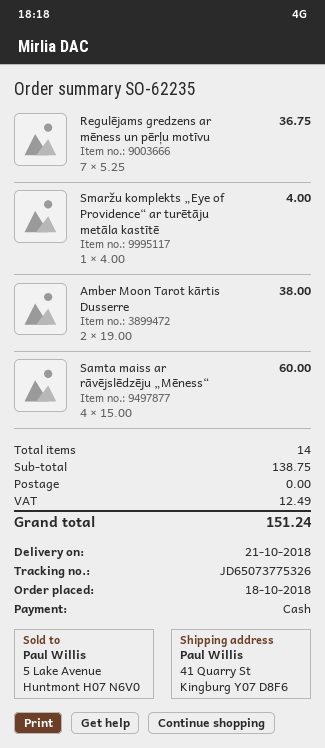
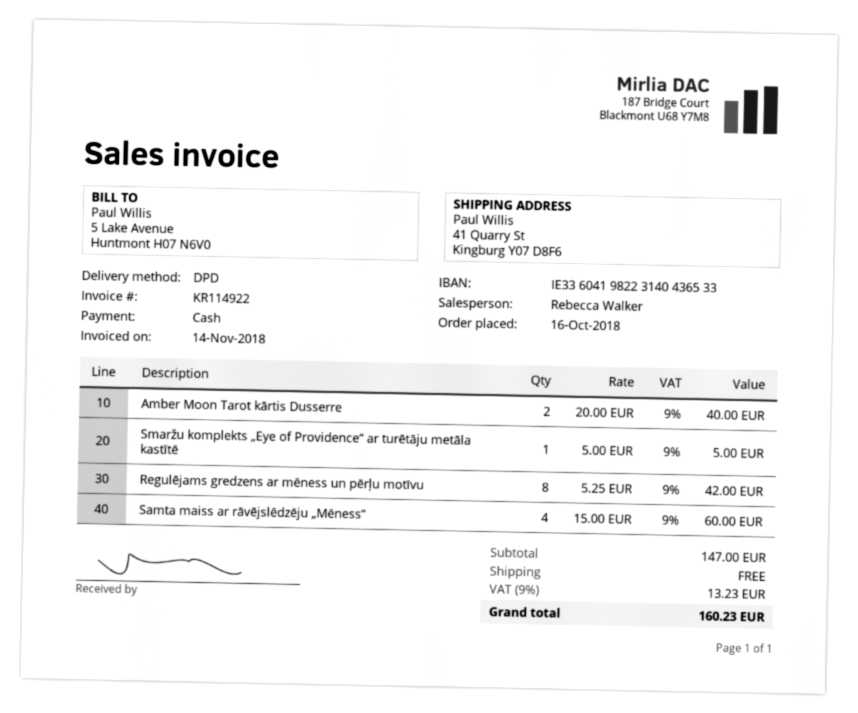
order date: 2018-10-18 -> 2018-10-16
Regulējams gredzens ar mēness un pērļu motīvu: 7 x 5.25 = 36.75 -> 8 x 5.25 = 42.00
Smaržu komplekts „Eye of Providence“ ar turētāju metāla kastītē: 1 x 4.00 = 4.00 -> 1 x 5.00 = 5.00
Amber Moon Tarot kārtis Dusserre: 2 x 19.00 = 38.00 -> 2 x 20.00 = 40.00
subtotal: 138.75 -> 147.00
tax: 12.49 -> 13.23
total: 151.24 -> 160.23

